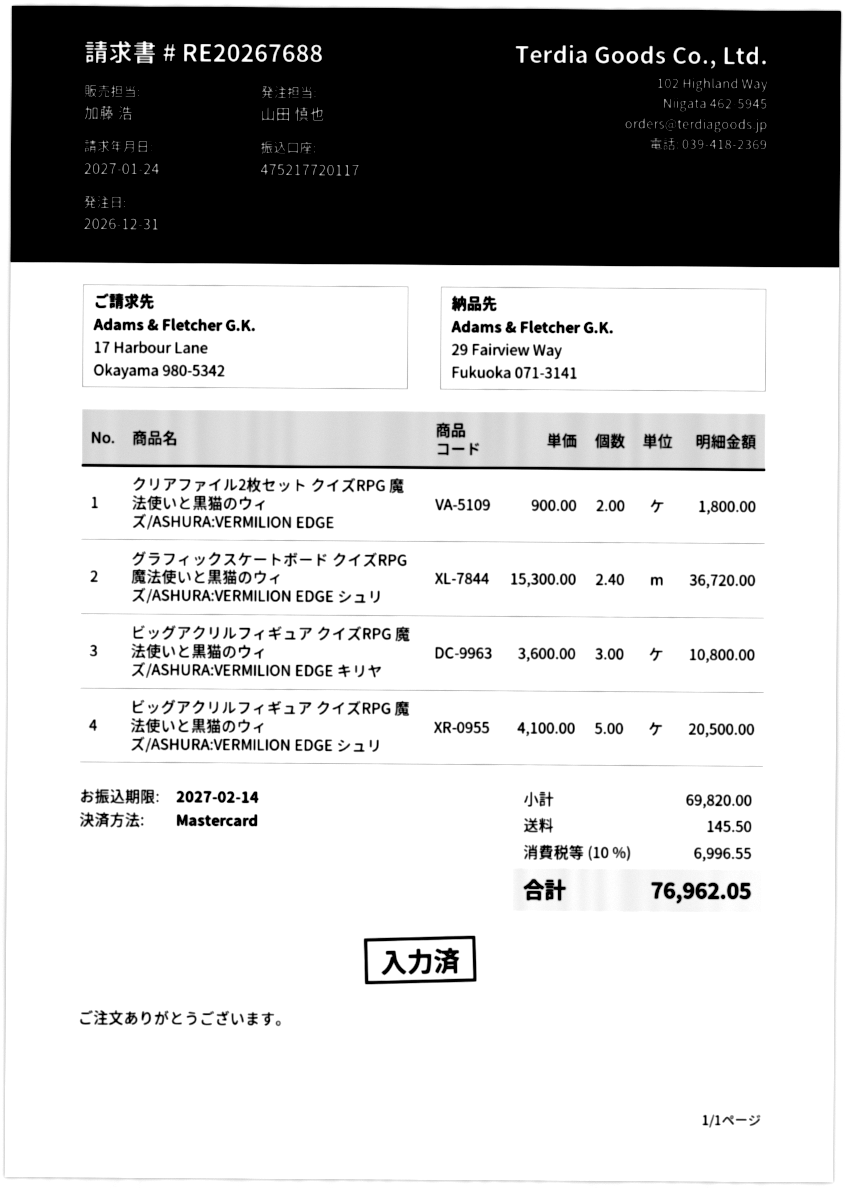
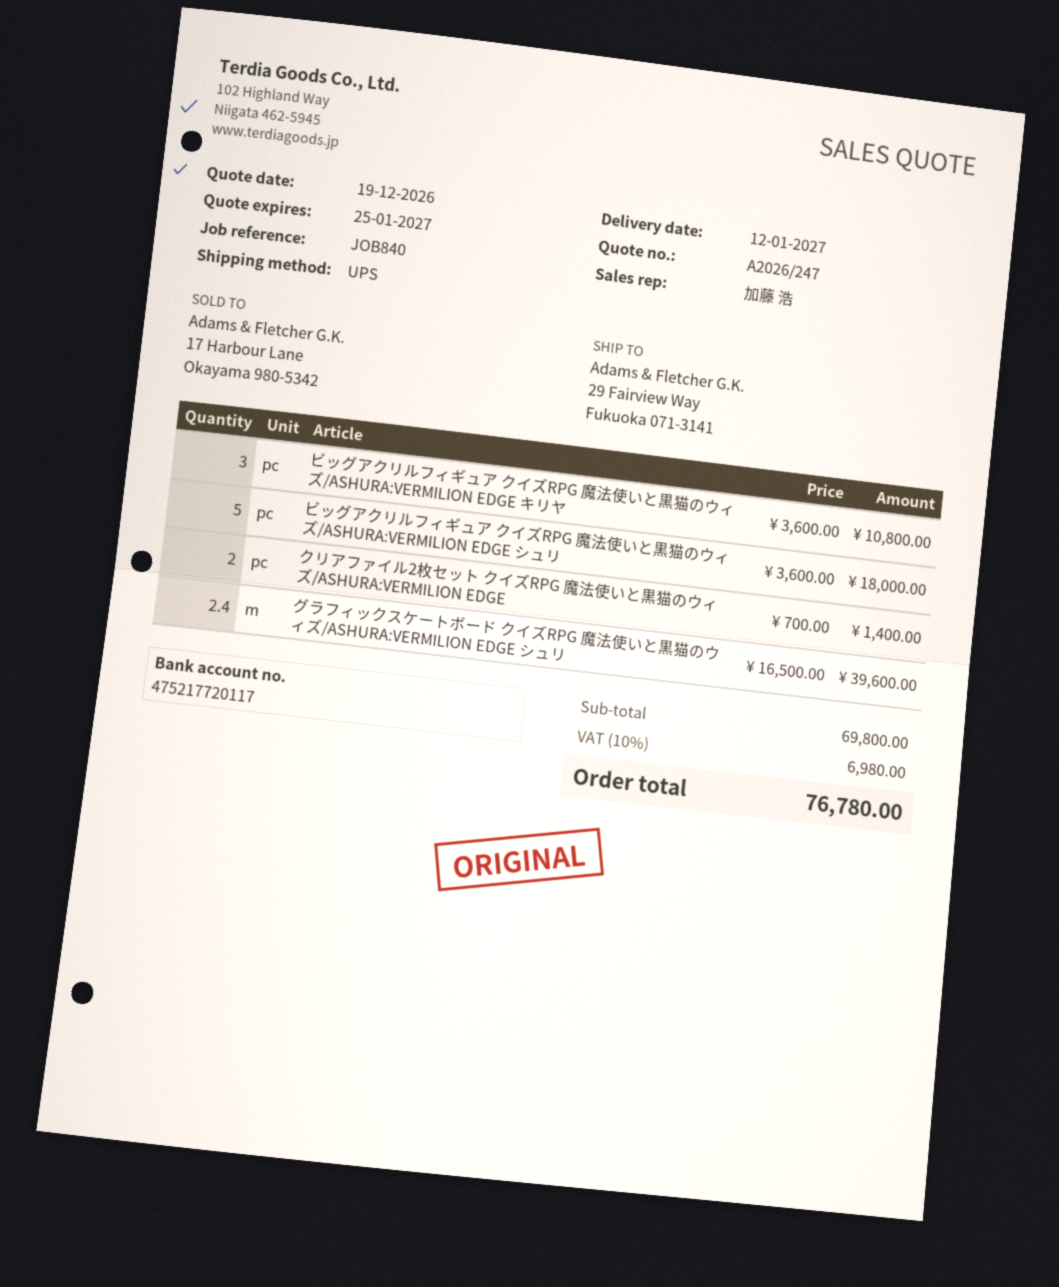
クリアファイル2枚セット クイズRPG 魔法使いと黒猫のウィズ/ASHURA:VERMILION EDGE: 2 x 900.00 = 1800.00 -> 2 x 700.00 = 1400.00
グラフィックスケートボード クイズRPG 魔法使いと黒猫のウィズ/ASHURA:VERMILION EDGE シュリ: 2.4 x 15300.00 = 36720.00 -> 2.4 x 16500.00 = 39600.00
ビッグアクリルフィギュア クイズRPG 魔法使いと黒猫のウィズ/ASHURA:VERMILION EDGE シュリ: 5 x 4100.00 = 20500.00 -> 5 x 3600.00 = 18000.00
subtotal: 69820.00 -> 69800.00
shipping: 145.50 -> none
tax: 10% = 6996.55 -> 10% = 6980.00
total: 76962.05 -> 76780.00

